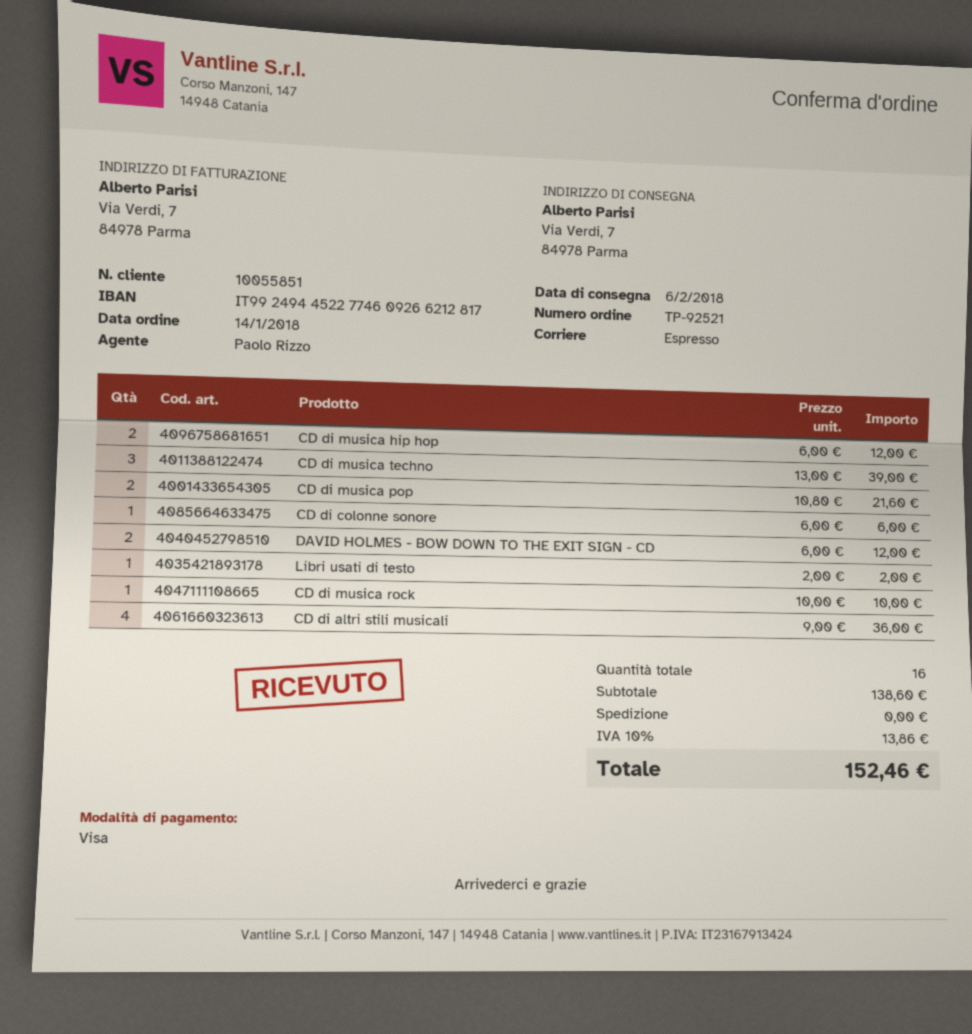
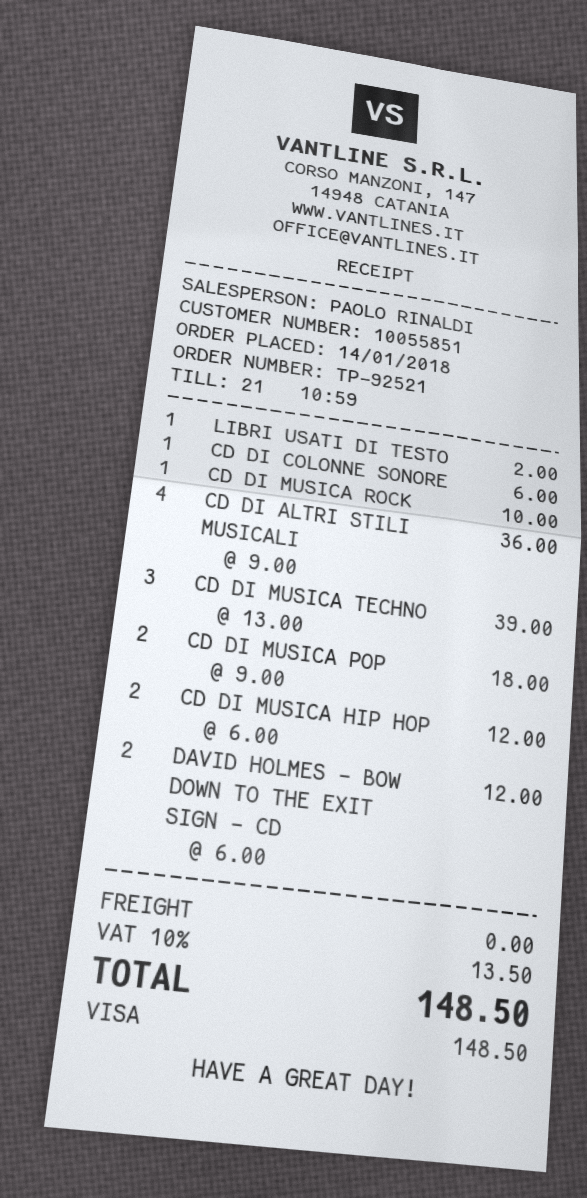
sales rep: Paolo Rizzo -> PAOLO RINALDI
CD di musica pop: 2 x 10.80 = 21.60 -> 2 x 9.00 = 18.00
tax: 10% = 13.86 -> 10% = 13.50
total: 152.46 -> 148.50

